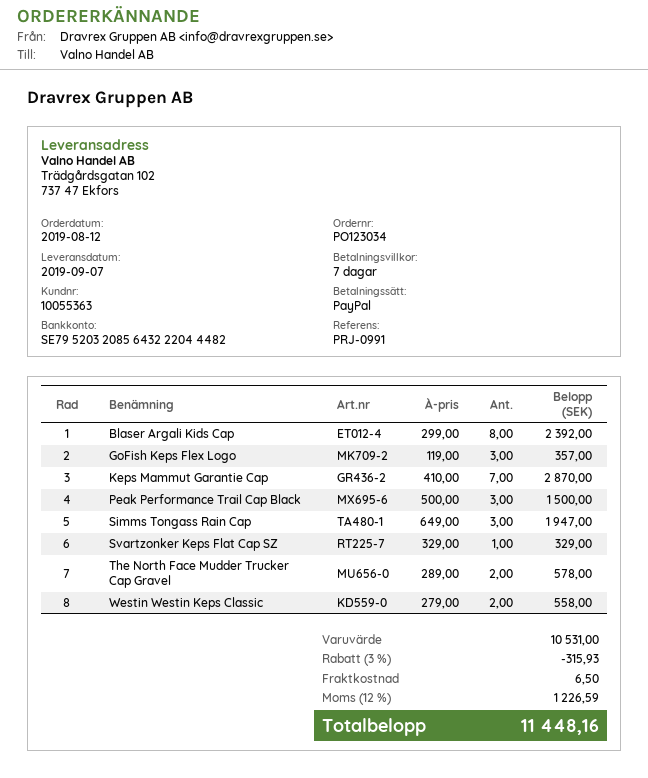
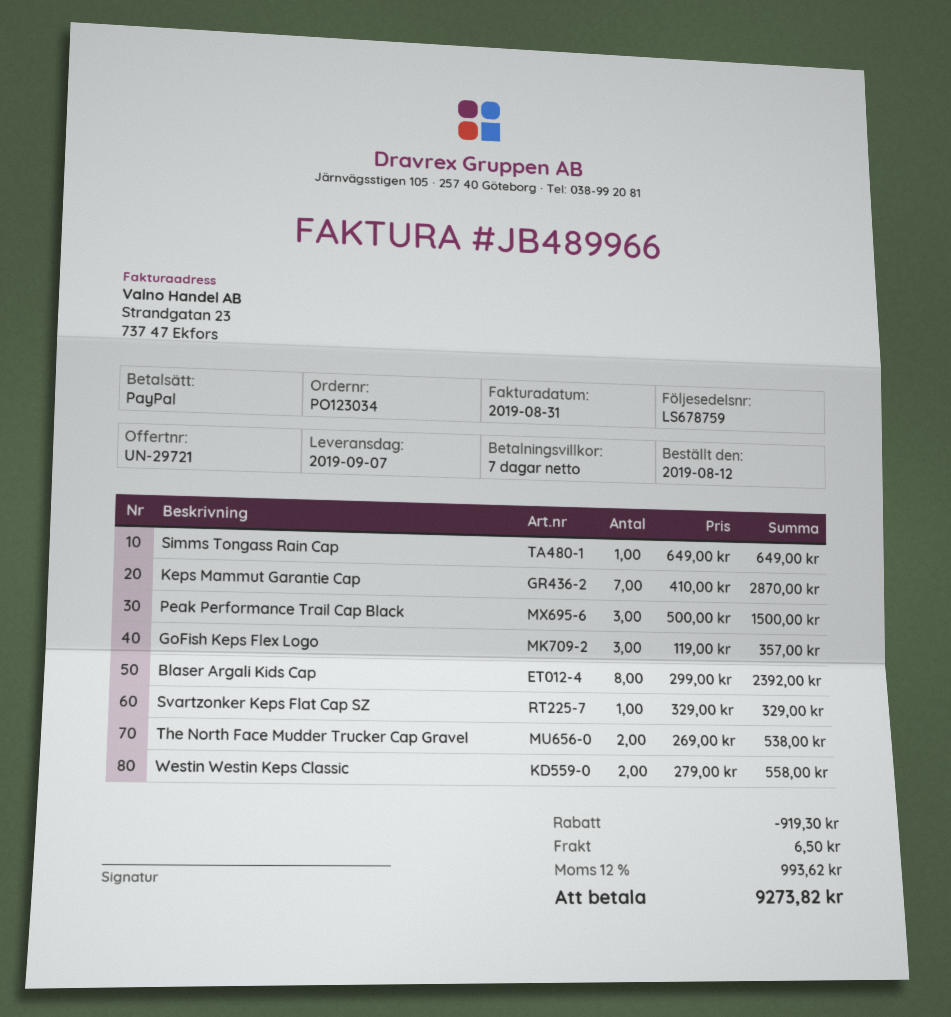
Simms Tongass Rain Cap: 3 x 649.00 = 1947.00 -> 1 x 649.00 = 649.00
The North Face Mudder Trucker Cap Gravel: 2 x 289.00 = 578.00 -> 2 x 269.00 = 538.00
discount: 315.93 -> 919.30
tax: 12% = 1226.59 -> 12% = 993.62
total: 11448.16 -> 9273.82

